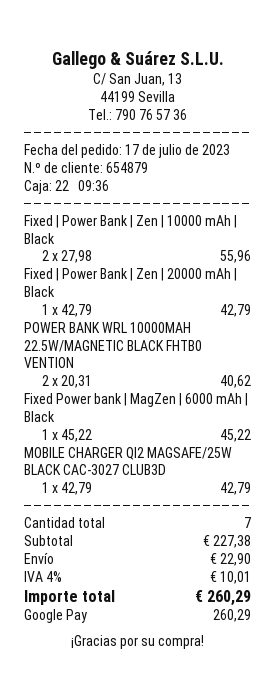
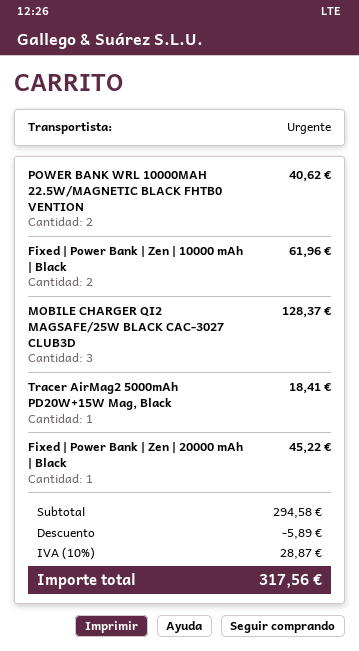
Fixed | Power Bank | Zen | 10000 mAh | Black: 2 for 55.96 -> 2 for 61.96
Fixed | Power Bank | Zen | 20000 mAh | Black: 1 for 42.79 -> 1 for 45.22
Fixed Power bank | MagZen | 6000 mAh | Black: 1 for 45.22 -> none
MOBILE CHARGER QI2 MAGSAFE/25W BLACK CAC-3027 CLUB3D: 1 for 42.79 -> 3 for 128.37
Tracer AirMag2 5000mAh PD20W+15W Mag, Black: none -> 1 for 18.41
subtotal: 227.38 -> 294.58
discount: none -> 5.89
shipping: 22.90 -> none
tax: 4% = 10.01 -> 10% = 28.87
total: 260.29 -> 317.56

